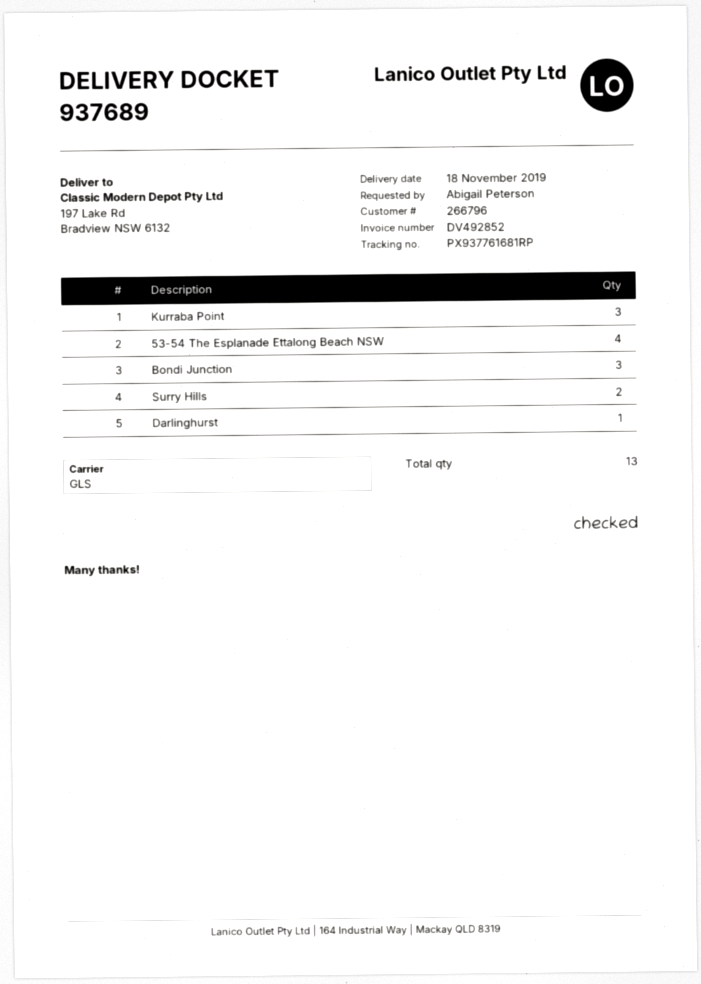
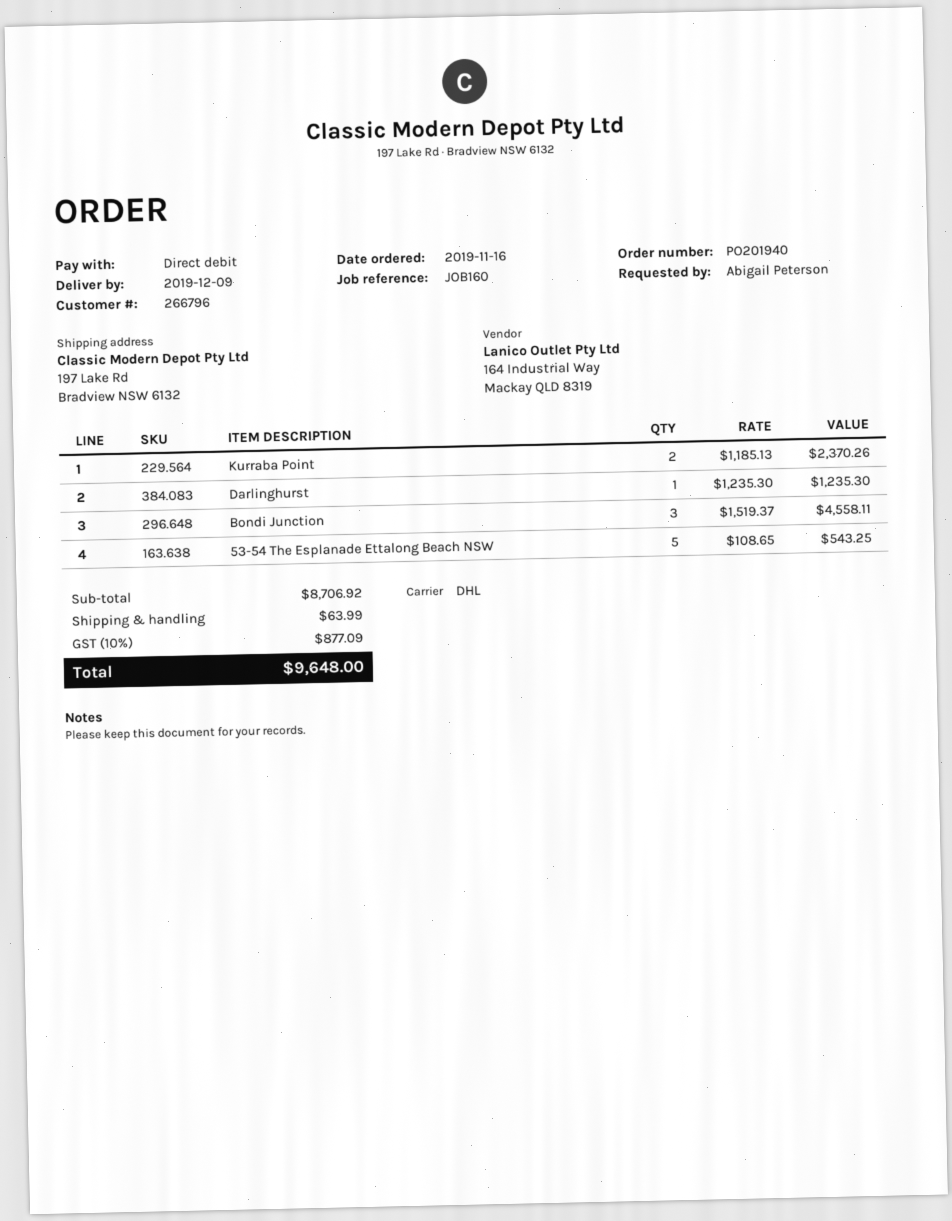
delivery date: 2019-11-18 -> 2019-12-09
shipping method: GLS -> DHL
Kurraba Point: 3 -> 2
53-54 The Esplanade Ettalong Beach NSW: 4 -> 5
Surry Hills: 2 -> none

